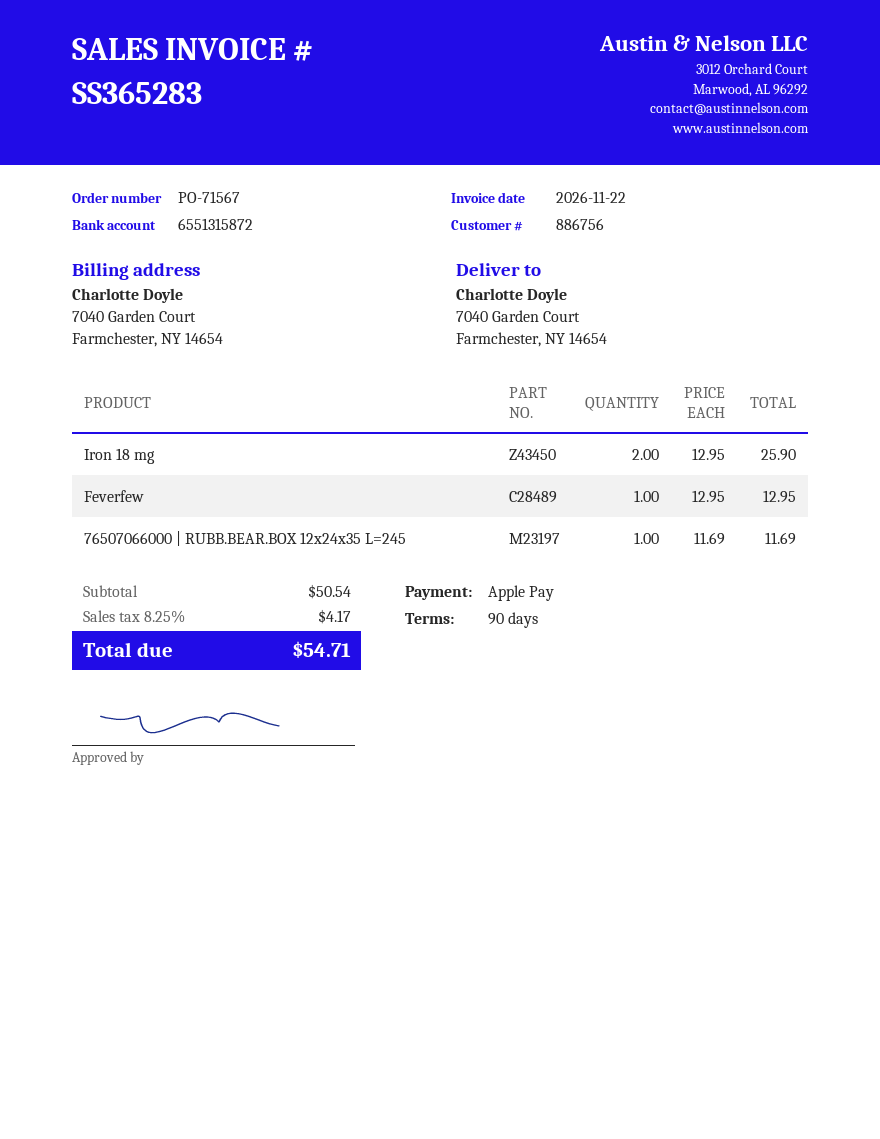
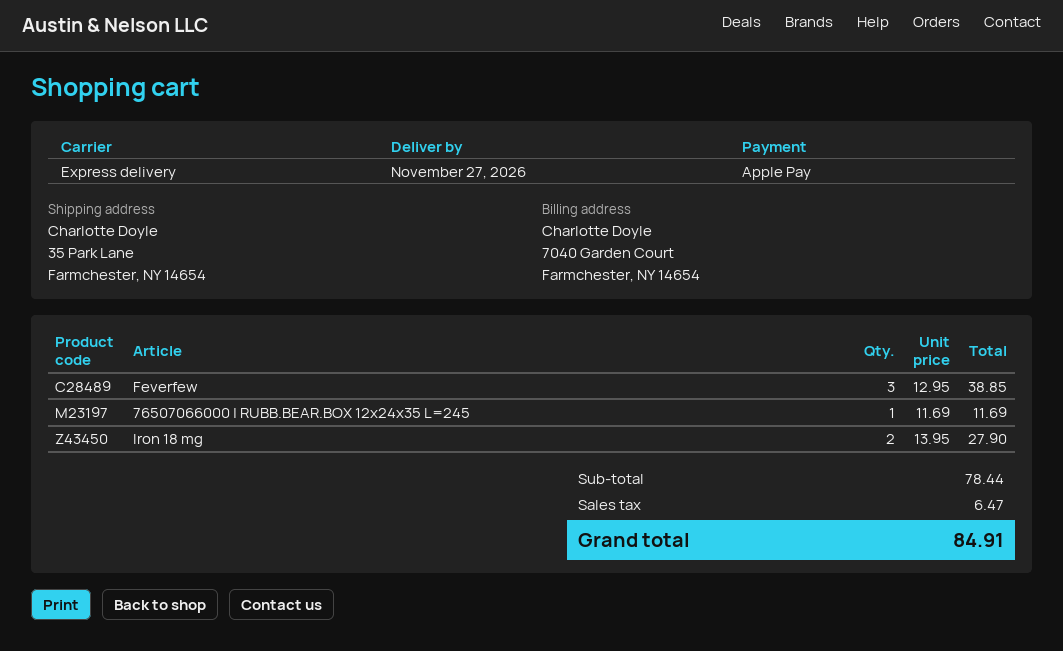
ship to: 7040 Garden Court, Farmchester, NY 14654 -> 35 Park Lane, Farmchester, NY 14654
Iron 18 mg: 2 x 12.95 = 25.90 -> 2 x 13.95 = 27.90
Feverfew: 1 x 12.95 = 12.95 -> 3 x 12.95 = 38.85
subtotal: 50.54 -> 78.44
tax: 4.17 -> 6.47
total: 54.71 -> 84.91

